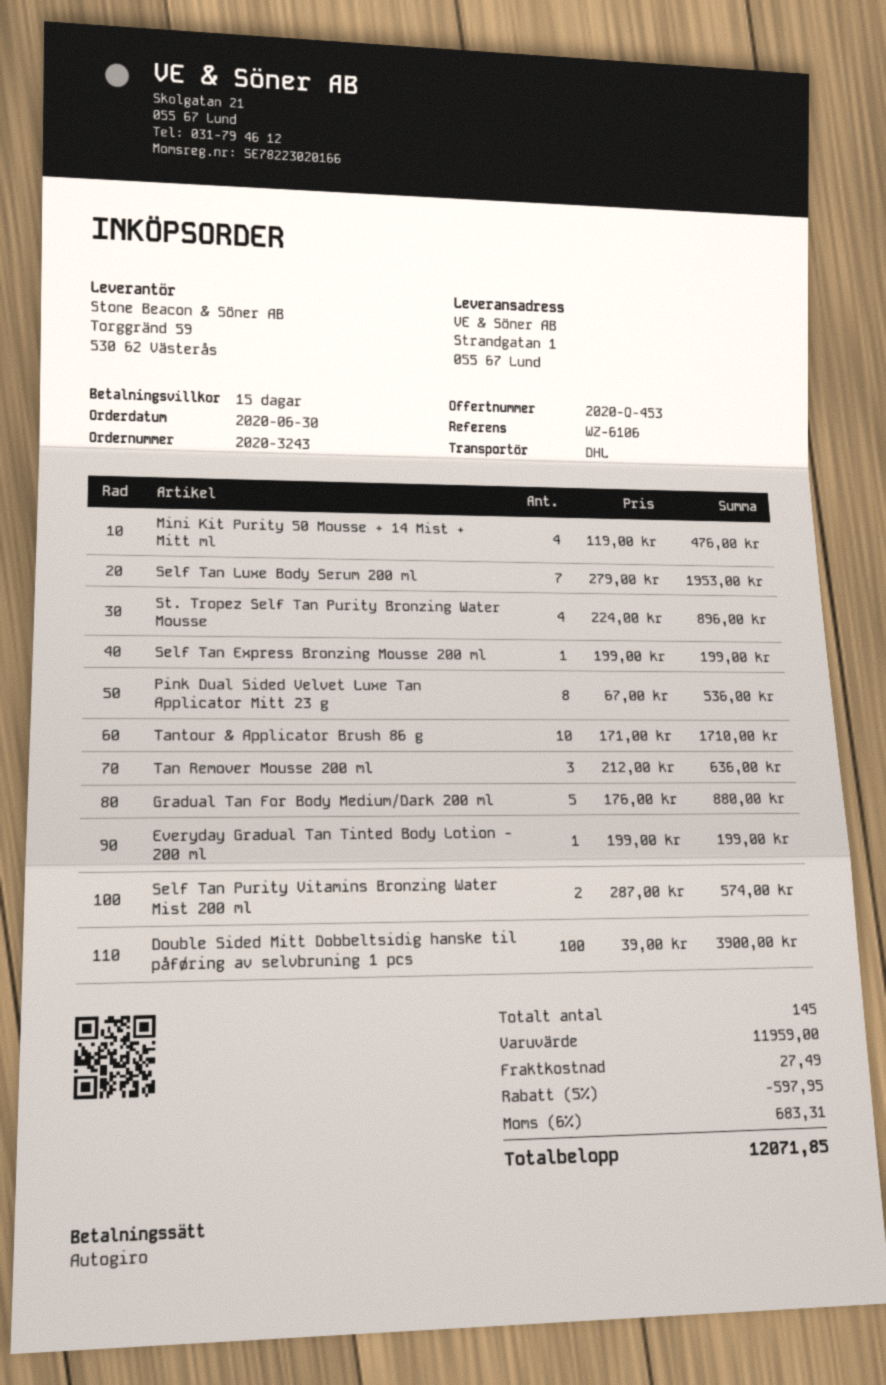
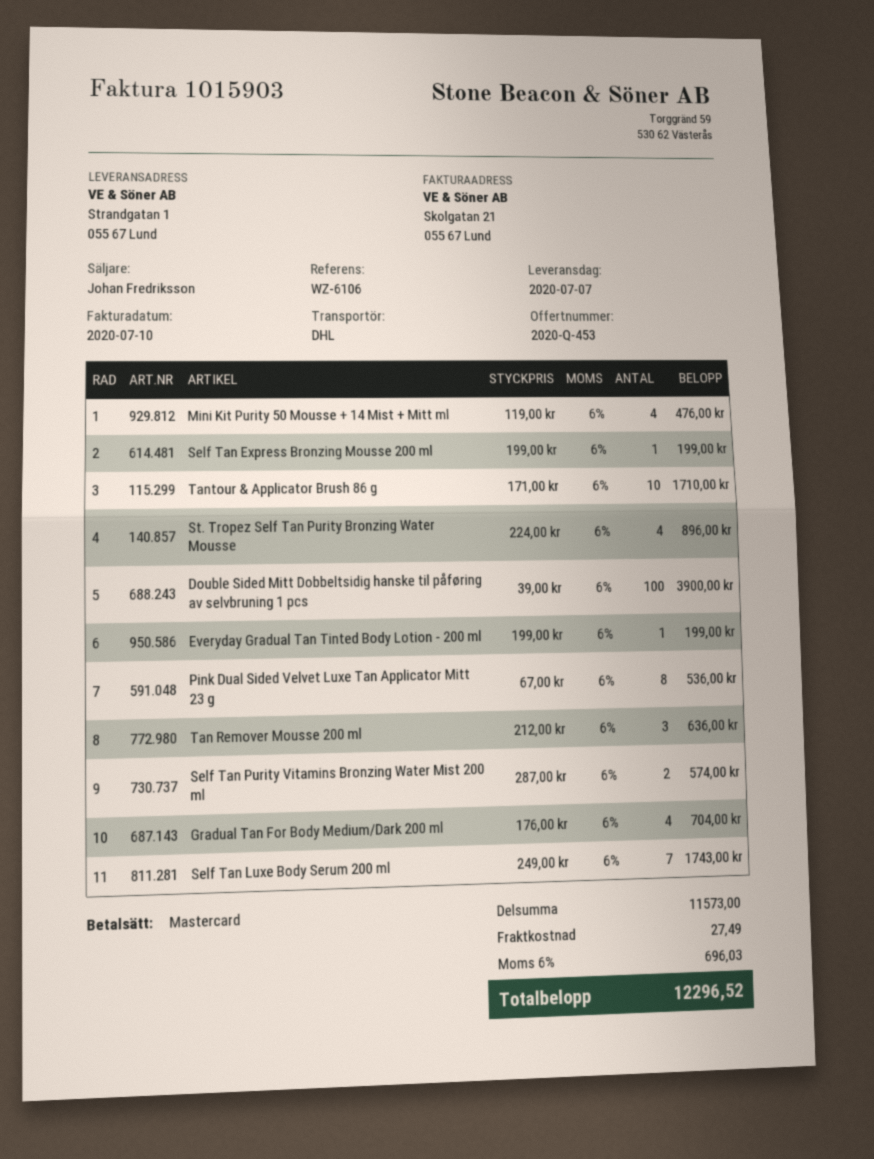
payment method: direct debit -> Mastercard
Self Tan Luxe Body Serum 200 ml: 7 x 279.00 = 1953.00 -> 7 x 249.00 = 1743.00
Gradual Tan For Body Medium/Dark 200 ml: 5 x 176.00 = 880.00 -> 4 x 176.00 = 704.00
subtotal: 11959.00 -> 11573.00
discount: 5% = 597.95 -> none
tax: 6% = 683.31 -> 6% = 696.03
total: 12071.85 -> 12296.52

